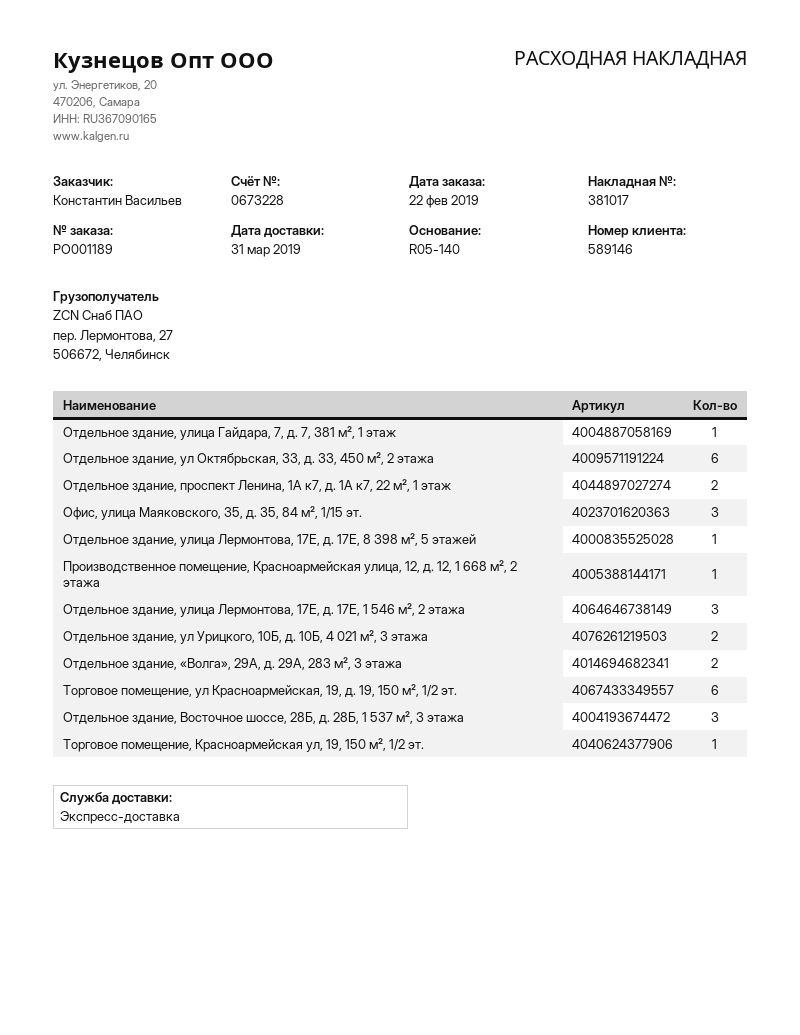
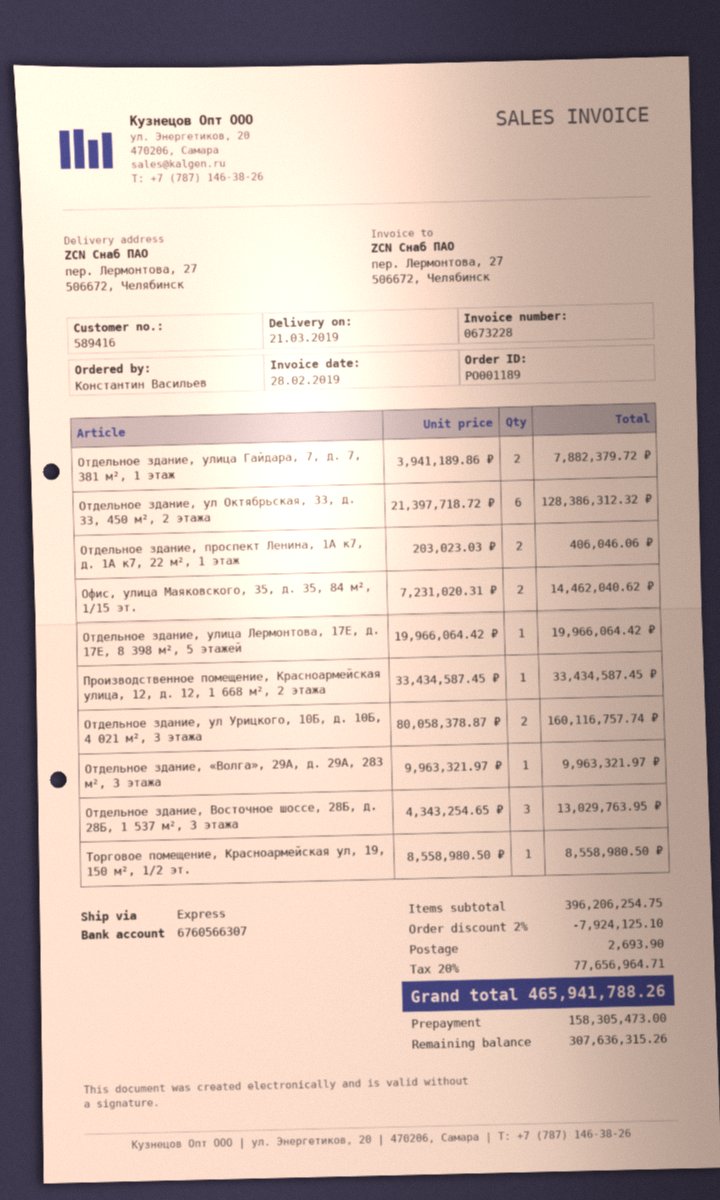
delivery date: 2019-03-31 -> 2019-03-21
customer number: 589146 -> 589416
Отдельное здание, улица Гайдара, 7, д. 7, 381 м², 1 этаж: 1 -> 2
Офис, улица Маяковского, 35, д. 35, 84 м², 1/15 эт.: 3 -> 2
Отдельное здание, улица Лермонтова, 17Е, д. 17Е, 1 546 м², 2 этажа: 3 -> none
Отдельное здание, «Волга», 29А, д. 29А, 283 м², 3 этажа: 2 -> 1
Торговое помещение, ул Красноармейская, 19, д. 19, 150 м², 1/2 эт.: 6 -> none

